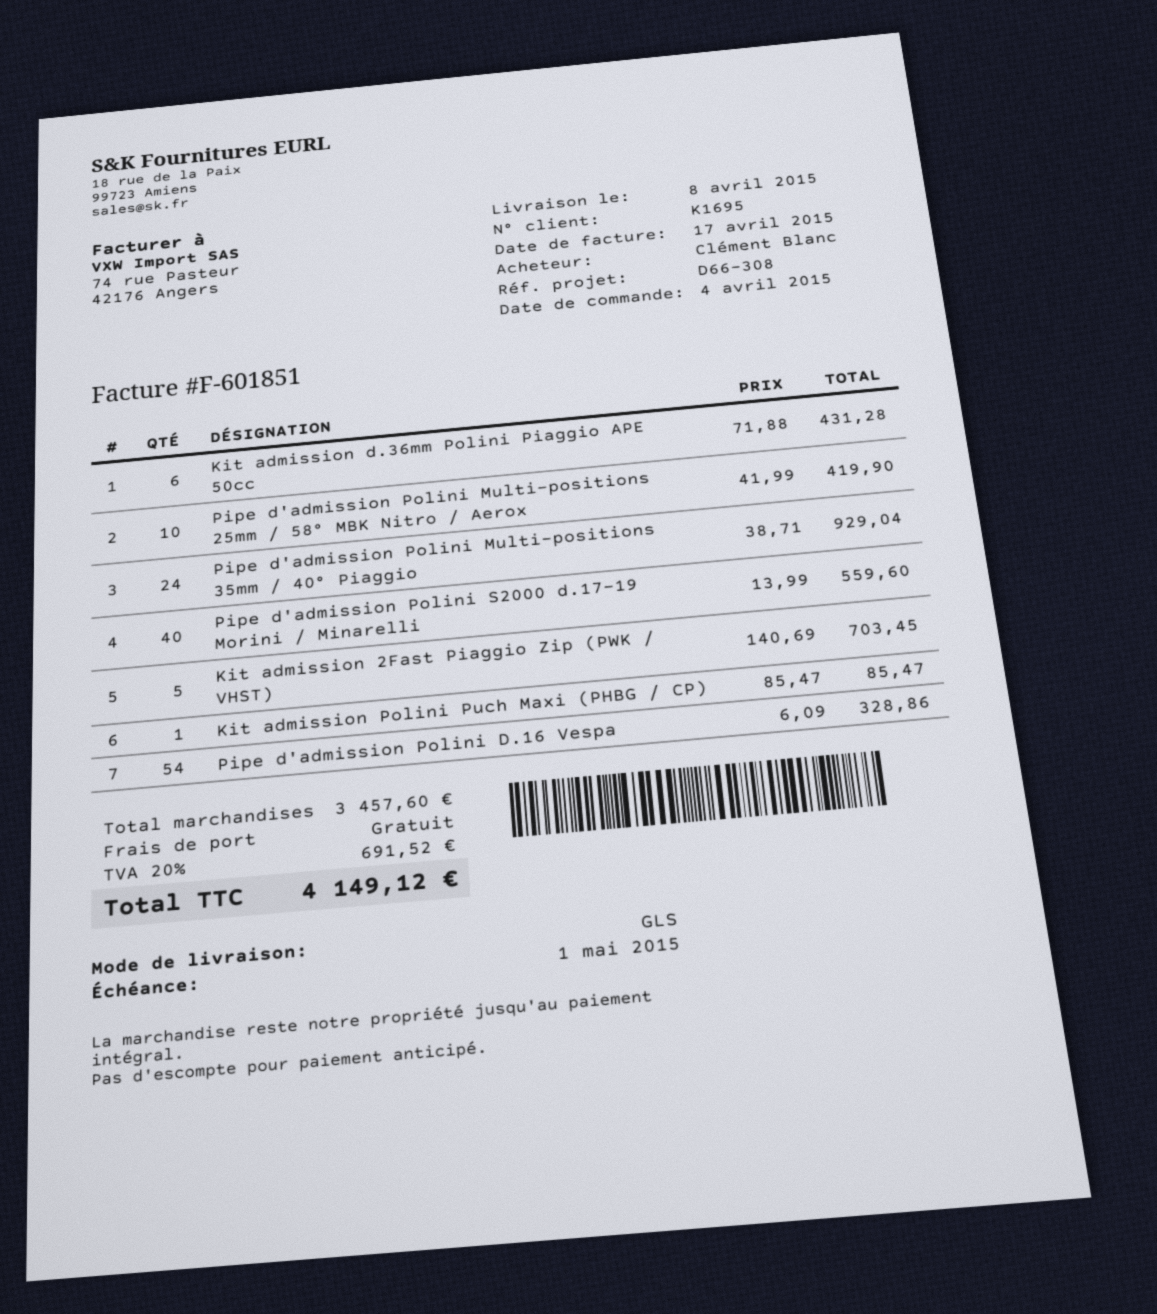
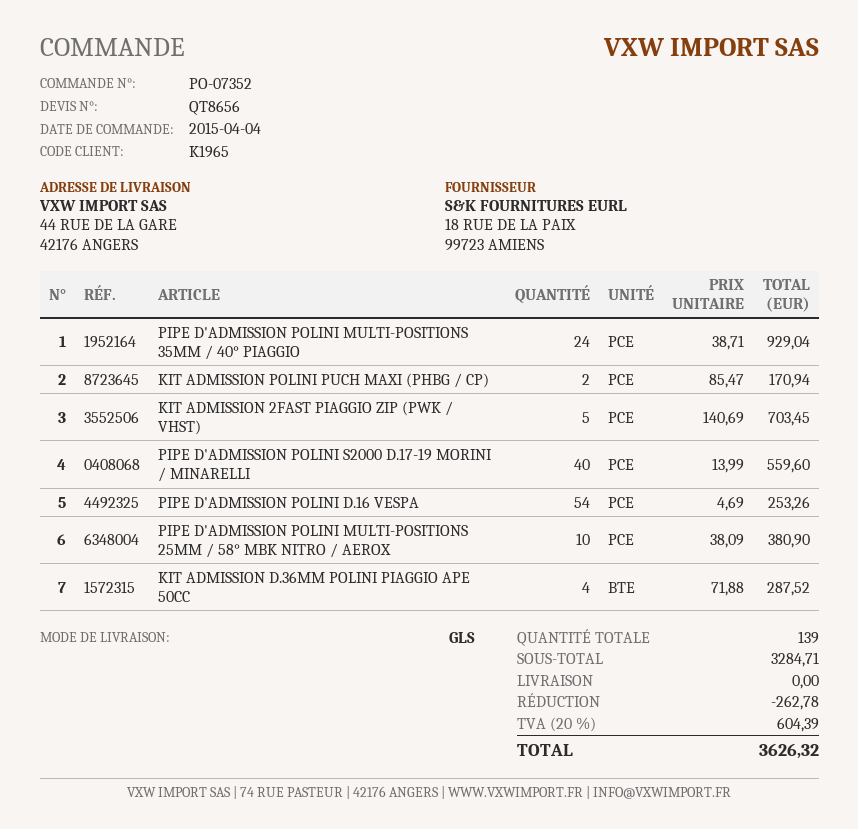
customer number: K1695 -> K1965
Kit admission d.36mm Polini Piaggio APE 50cc: 6 x 71.88 = 431.28 -> 4 x 71.88 = 287.52
Pipe d'admission Polini Multi-positions 25mm / 58° MBK Nitro / Aerox: 10 x 41.99 = 419.90 -> 10 x 38.09 = 380.90
Kit admission Polini Puch Maxi (PHBG / CP): 1 x 85.47 = 85.47 -> 2 x 85.47 = 170.94
Pipe d'admission Polini D.16 Vespa: 54 x 6.09 = 328.86 -> 54 x 4.69 = 253.26
subtotal: 3457.60 -> 3284.71
discount: none -> 262.78
tax: 20% = 691.52 -> 20% = 604.39
total: 4149.12 -> 3626.32

